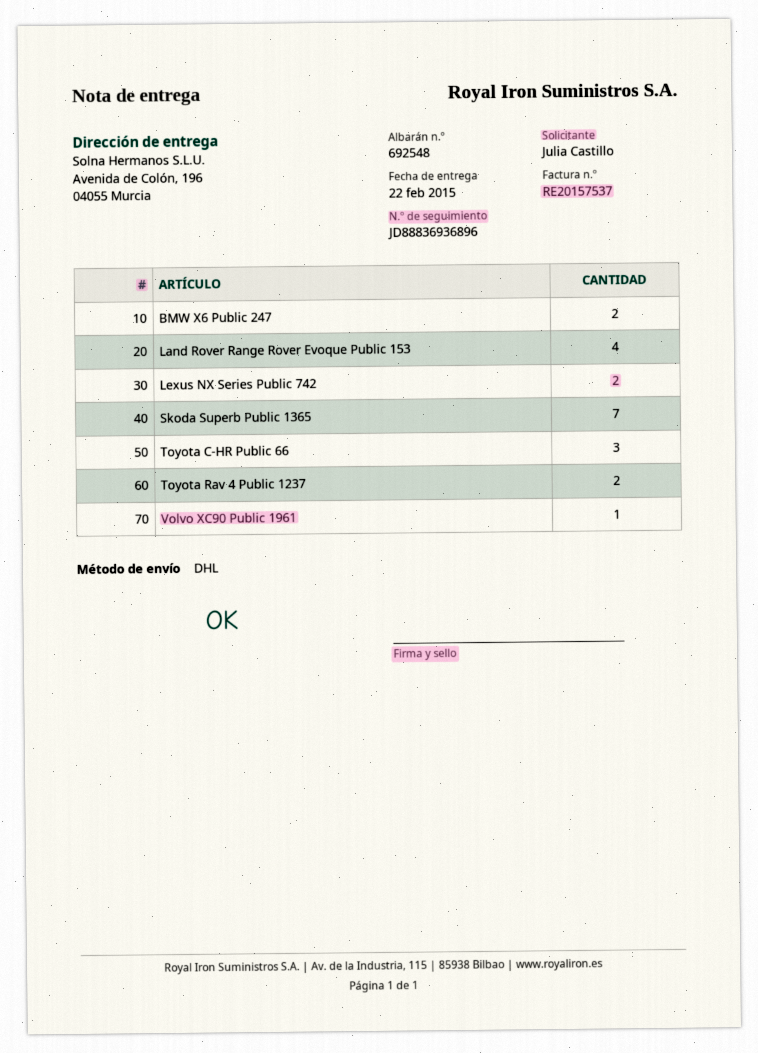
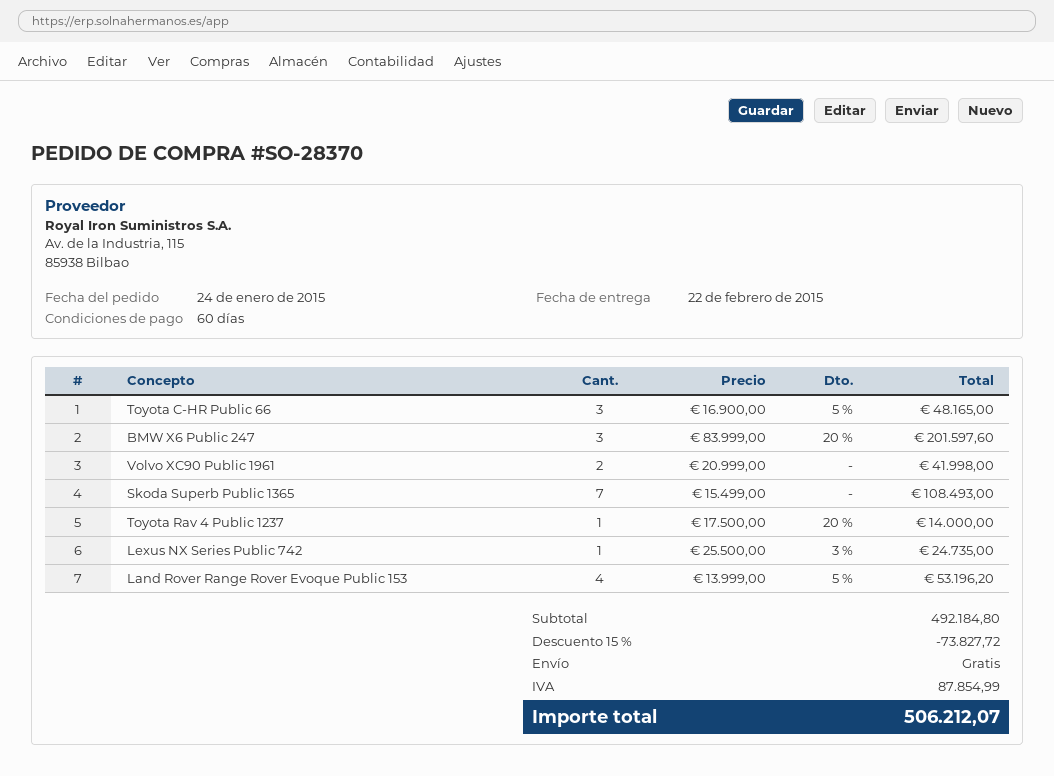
BMW X6 Public 247: 2 -> 3
Lexus NX Series Public 742: 2 -> 1
Toyota Rav 4 Public 1237: 2 -> 1
Volvo XC90 Public 1961: 1 -> 2

